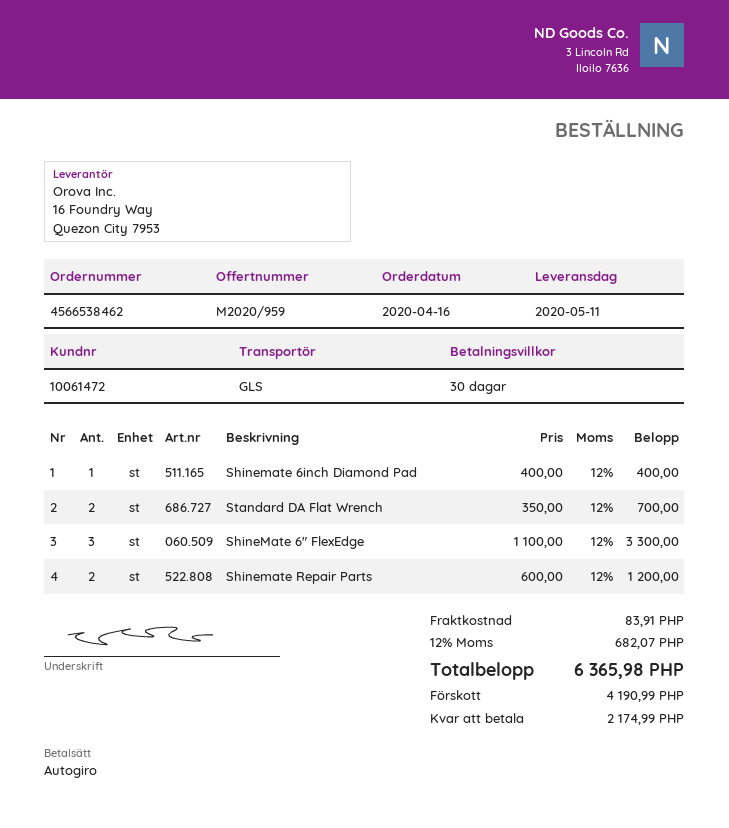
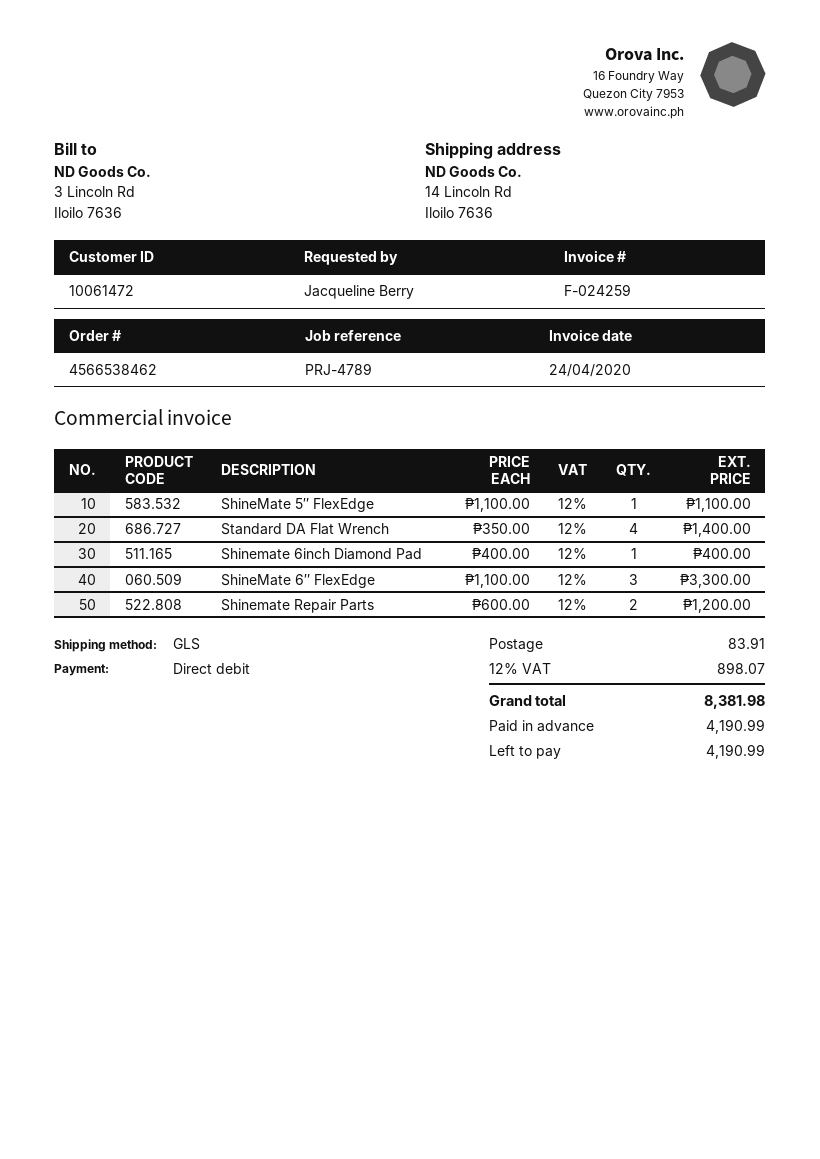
Standard DA Flat Wrench: 2 x 350.00 = 700.00 -> 4 x 350.00 = 1400.00
ShineMate 5″ FlexEdge: none -> 1 x 1100.00 = 1100.00
tax: 12% = 682.07 -> 12% = 898.07
total: 6365.98 -> 8381.98
balance: 2174.99 -> 4190.99

